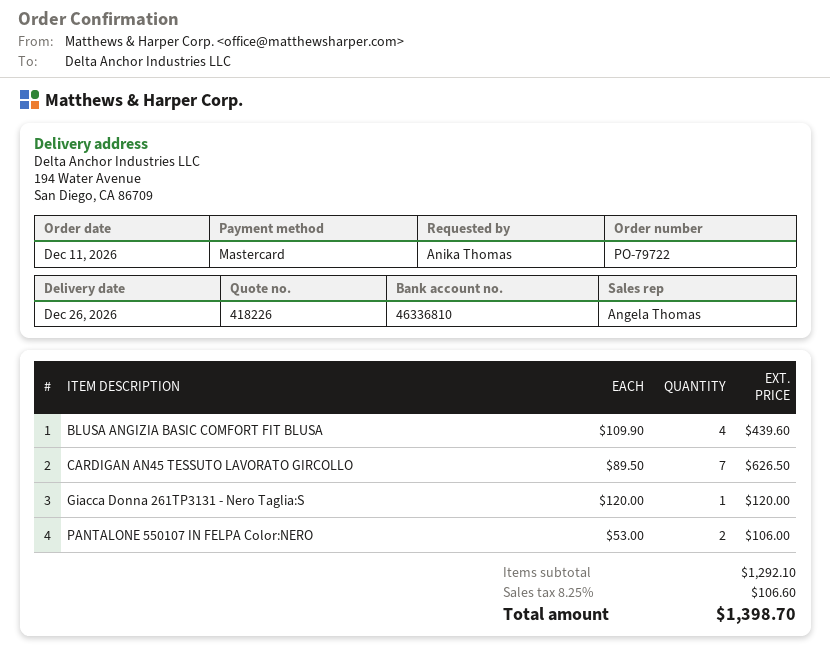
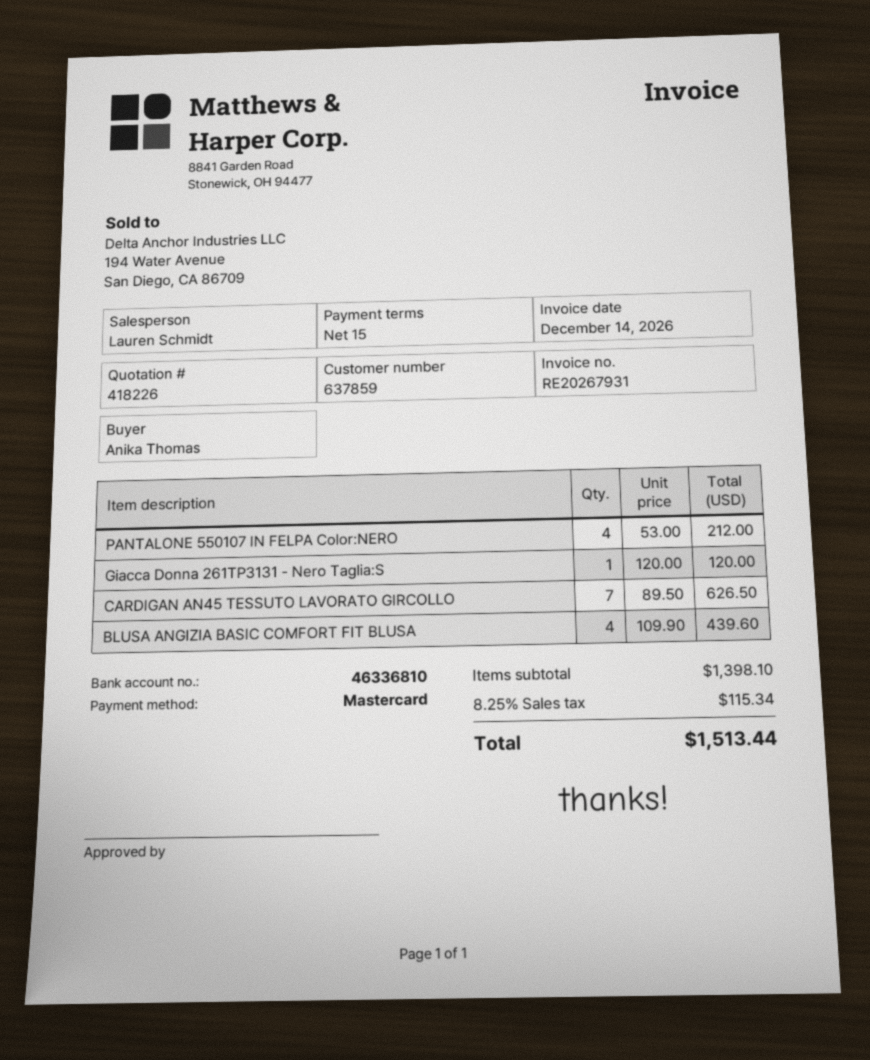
sales rep: Angela Thomas -> Lauren Schmidt
PANTALONE 550107 IN FELPA Color:NERO: 2 x 53.00 = 106.00 -> 4 x 53.00 = 212.00
subtotal: 1292.10 -> 1398.10
tax: 8.25% = 106.60 -> 8.25% = 115.34
total: 1398.70 -> 1513.44

